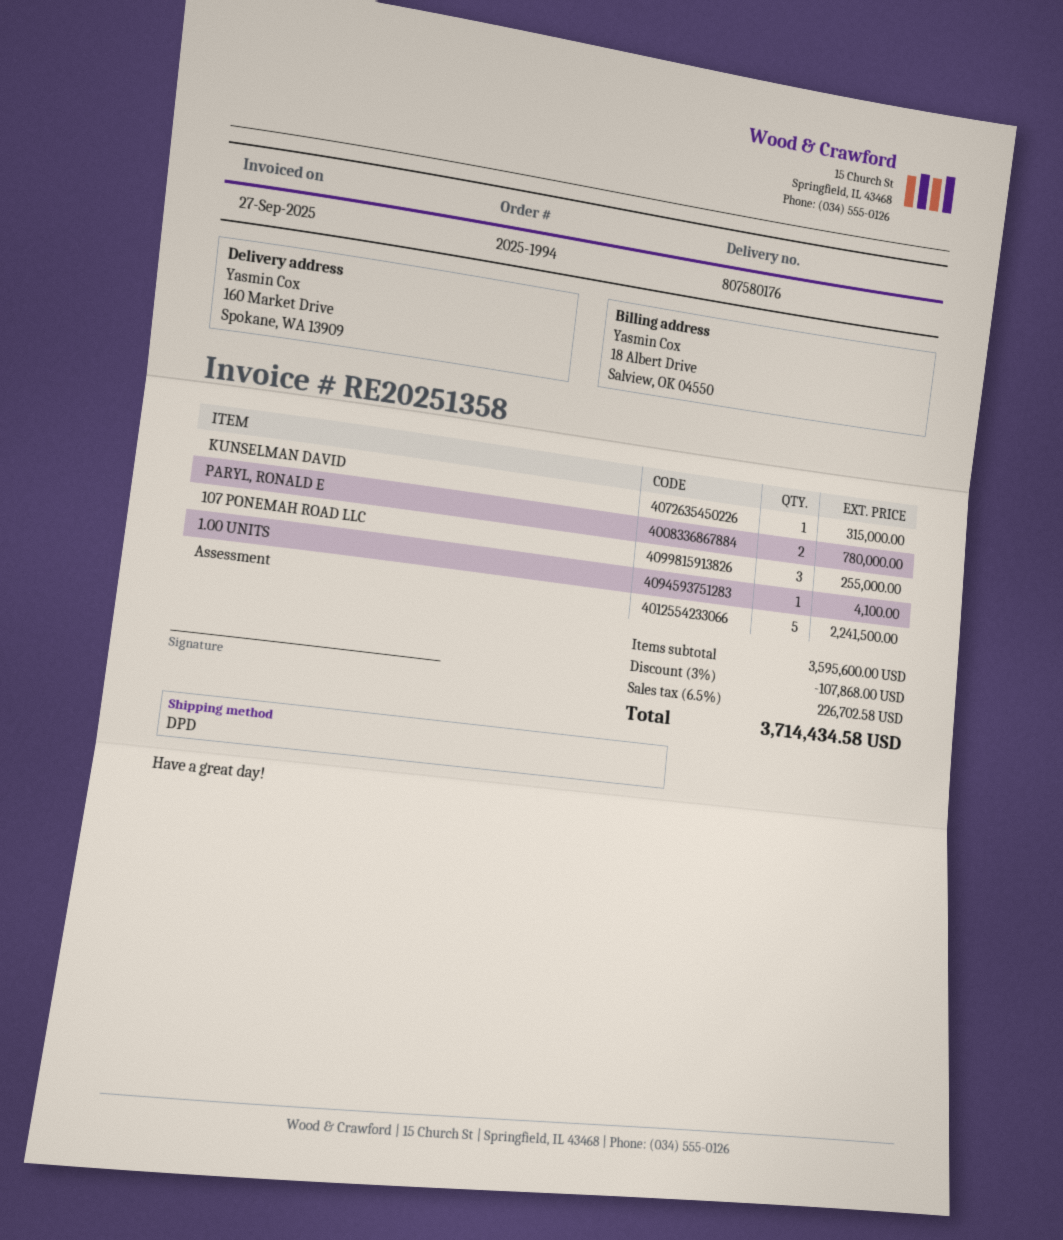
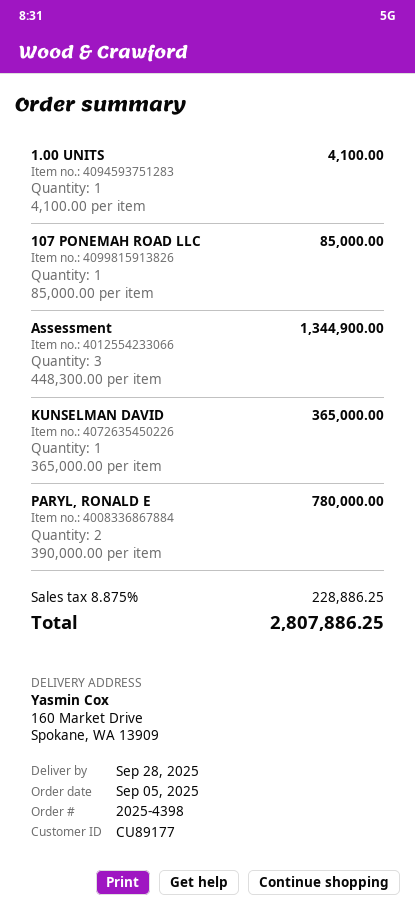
order number: 2025-1994 -> 2025-4398
KUNSELMAN DAVID: 1 for 315000.00 -> 1 for 365000.00
107 PONEMAH ROAD LLC: 3 for 255000.00 -> 1 for 85000.00
Assessment: 5 for 2241500.00 -> 3 for 1344900.00
discount: 3% = 107868.00 -> none
tax: 6.5% = 226702.58 -> 8.875% = 228886.25
total: 3714434.58 -> 2807886.25

